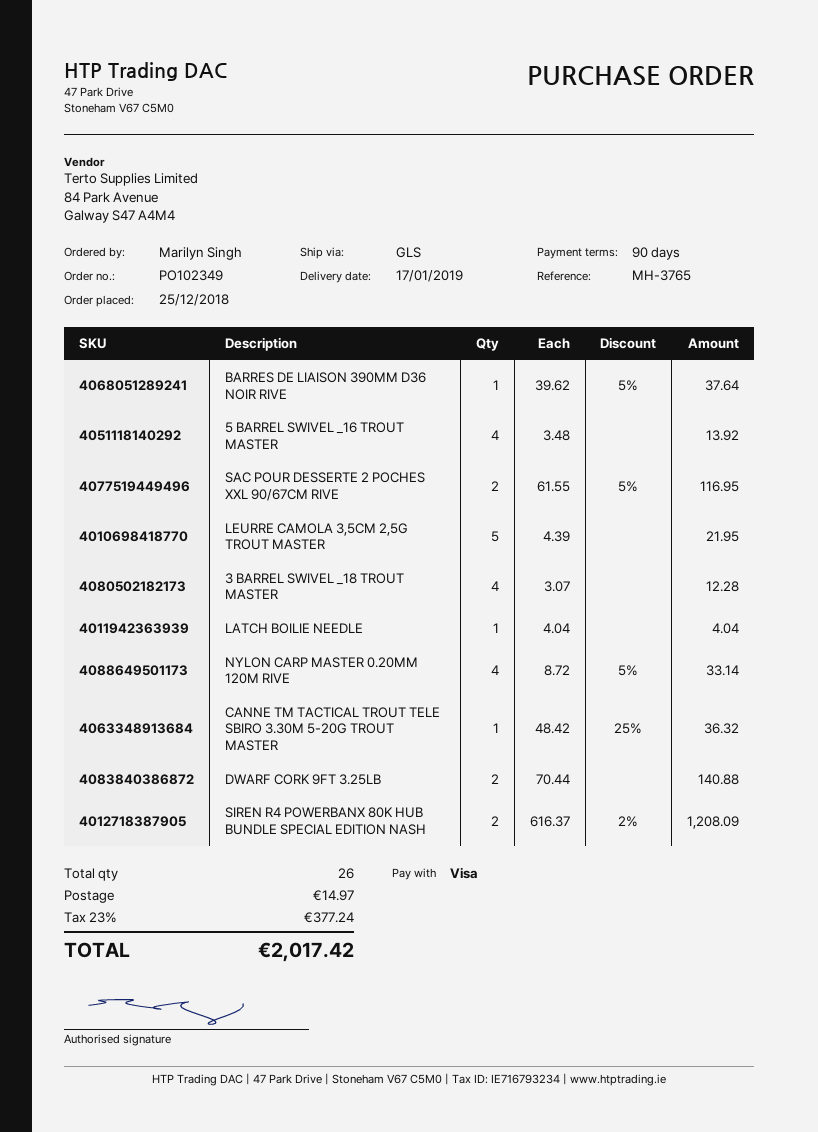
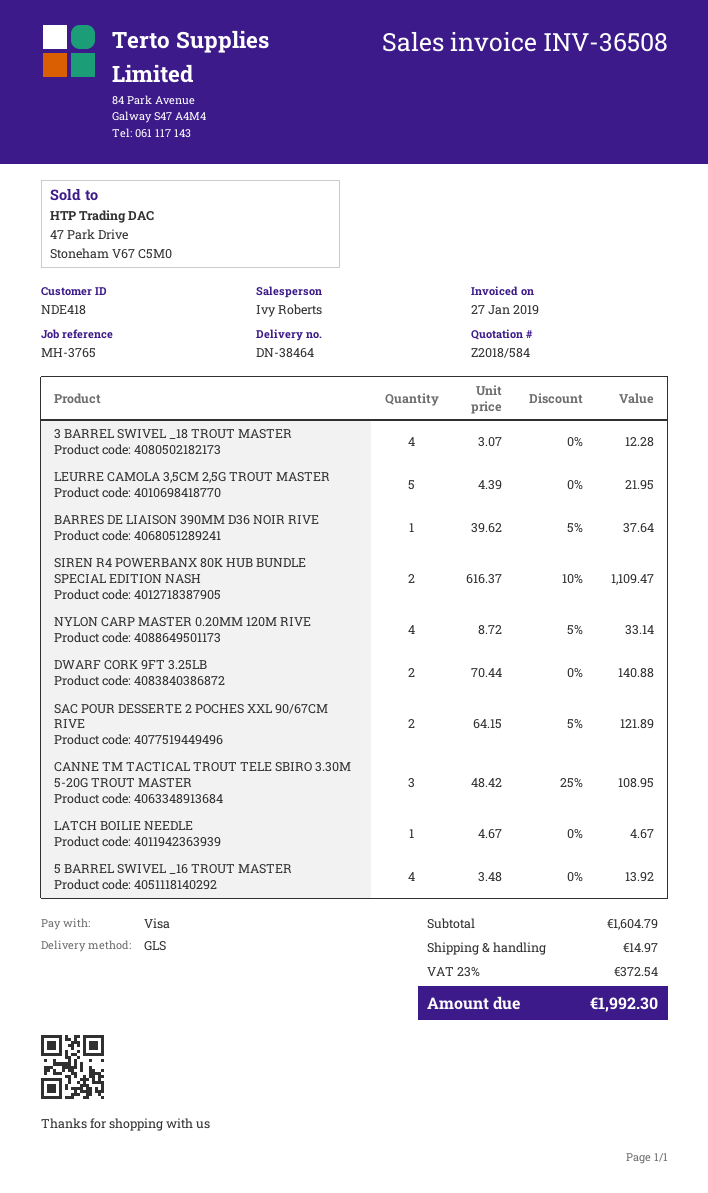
SAC POUR DESSERTE 2 POCHES XXL 90/67CM RIVE: 2 x 61.55 - 5% = 116.95 -> 2 x 64.15 - 5% = 121.89
LATCH BOILIE NEEDLE: 1 x 4.04 = 4.04 -> 1 x 4.67 = 4.67
CANNE TM TACTICAL TROUT TELE SBIRO 3.30M 5-20G TROUT MASTER: 1 x 48.42 - 25% = 36.32 -> 3 x 48.42 - 25% = 108.95
SIREN R4 POWERBANX 80K HUB BUNDLE SPECIAL EDITION NASH: 2 x 616.37 - 2% = 1208.09 -> 2 x 616.37 - 10% = 1109.47
tax: 23% = 377.24 -> 23% = 372.54
total: 2017.42 -> 1992.30

